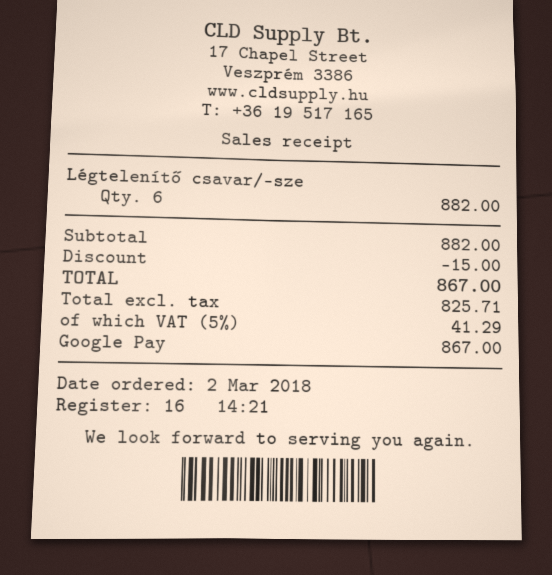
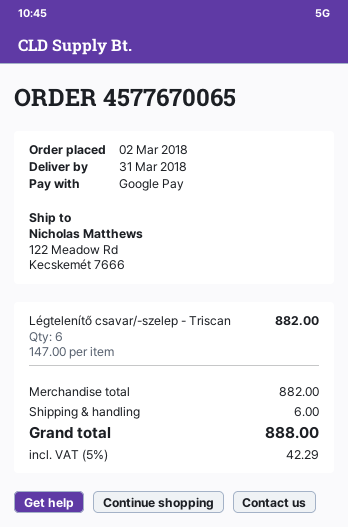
discount: 15.00 -> none
shipping: none -> 6.00
tax: 5% = 41.29 -> 5% = 42.29
total: 867.00 -> 888.00

